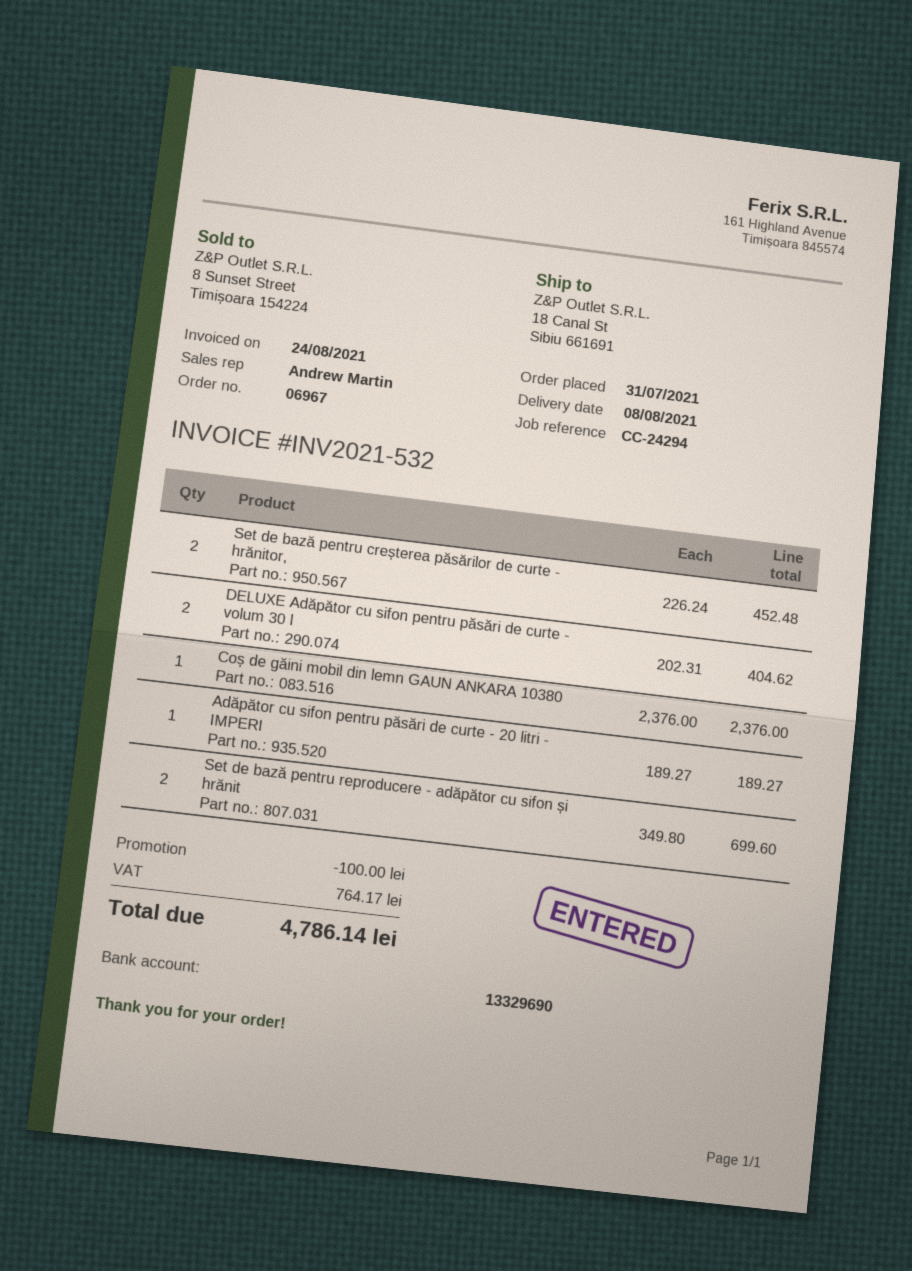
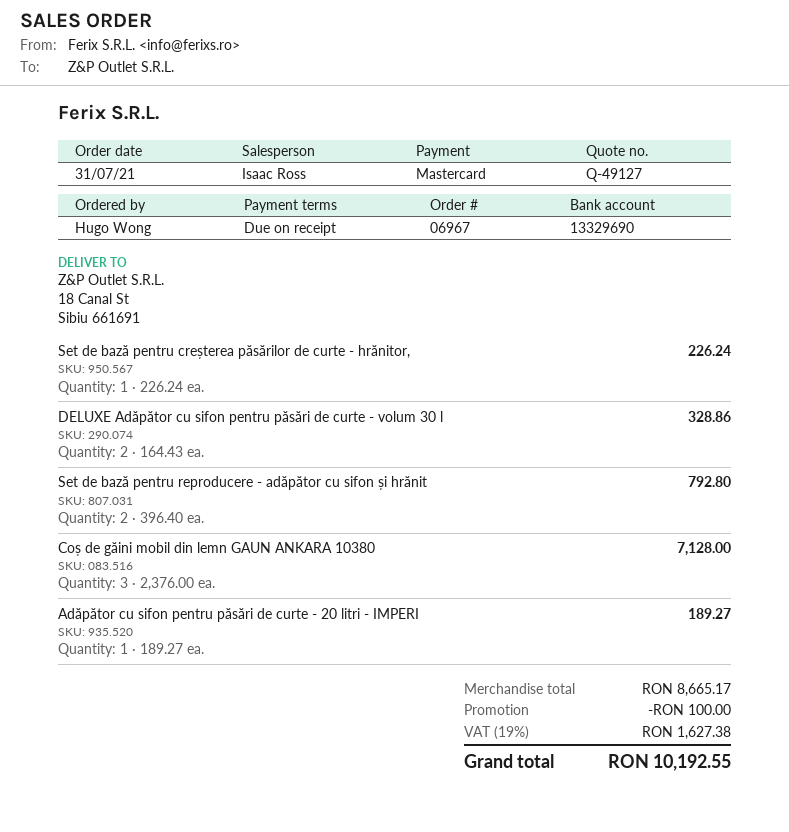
sales rep: Andrew Martin -> Isaac Ross
Set de bază pentru creșterea păsărilor de curte - hrănitor,: 2 x 226.24 = 452.48 -> 1 x 226.24 = 226.24
DELUXE Adăpător cu sifon pentru păsări de curte - volum 30 l: 2 x 202.31 = 404.62 -> 2 x 164.43 = 328.86
Coș de găini mobil din lemn GAUN ANKARA 10380: 1 x 2376.00 = 2376.00 -> 3 x 2376.00 = 7128.00
Set de bază pentru reproducere - adăpător cu sifon și hrănit: 2 x 349.80 = 699.60 -> 2 x 396.40 = 792.80
tax: 764.17 -> 1627.38
total: 4786.14 -> 10192.55

